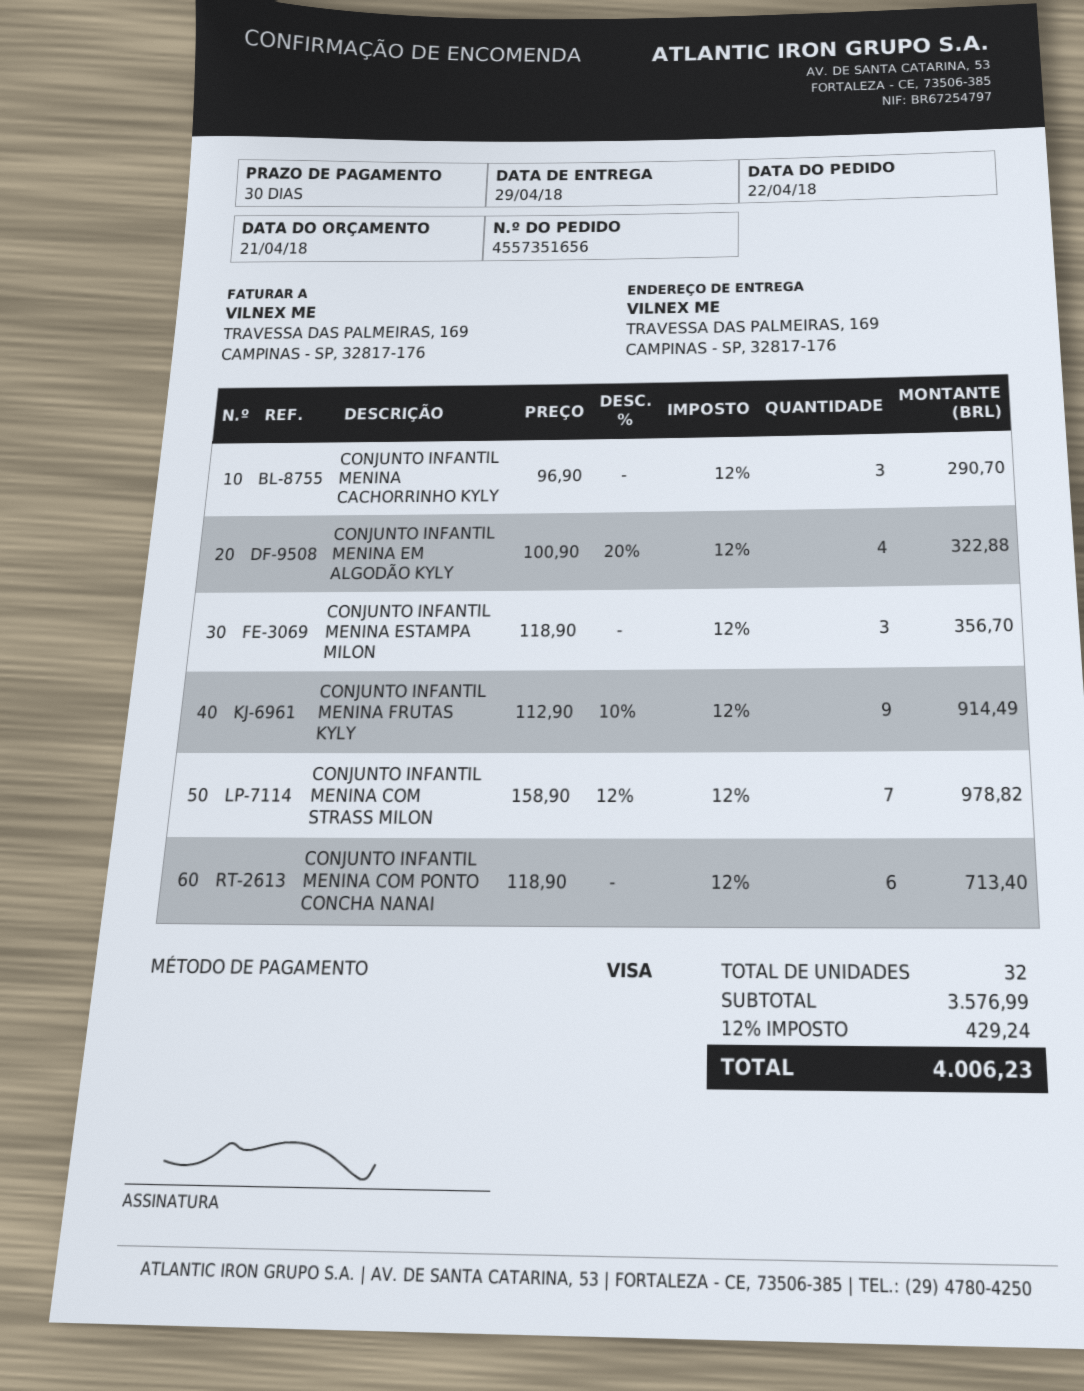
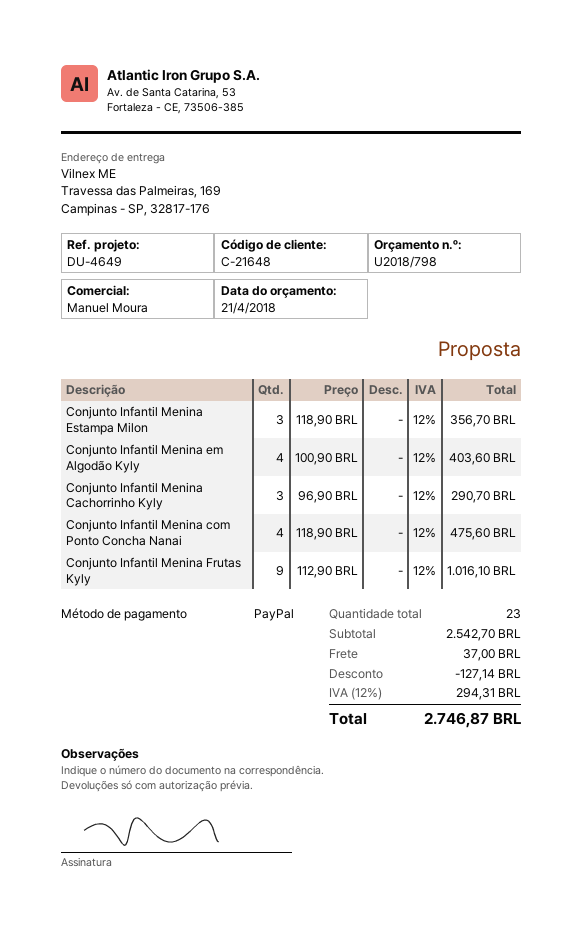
payment method: Visa -> PayPal
CONJUNTO INFANTIL MENINA EM ALGODÃO KYLY: 4 x 100.90 - 20% = 322.88 -> 4 x 100.90 = 403.60
CONJUNTO INFANTIL MENINA FRUTAS KYLY: 9 x 112.90 - 10% = 914.49 -> 9 x 112.90 = 1016.10
CONJUNTO INFANTIL MENINA COM STRASS MILON: 7 x 158.90 - 12% = 978.82 -> none
CONJUNTO INFANTIL MENINA COM PONTO CONCHA NANAI: 6 x 118.90 = 713.40 -> 4 x 118.90 = 475.60
total quantity: 32 -> 23
subtotal: 3576.99 -> 2542.70
discount: none -> 127.14
shipping: none -> 37.00
tax: 12% = 429.24 -> 12% = 294.31
total: 4006.23 -> 2746.87

